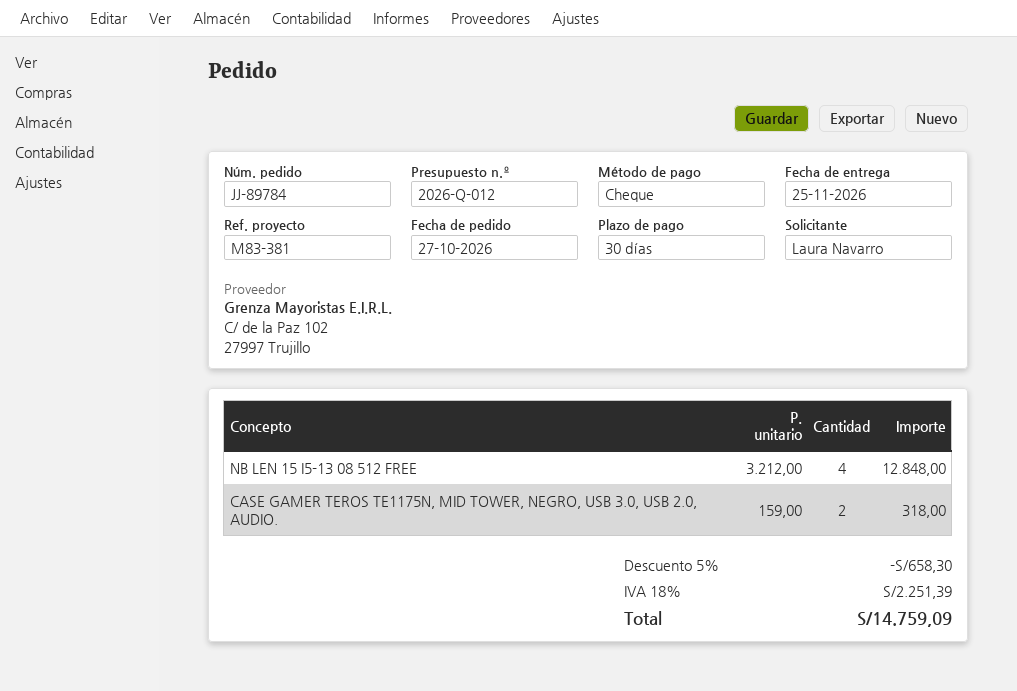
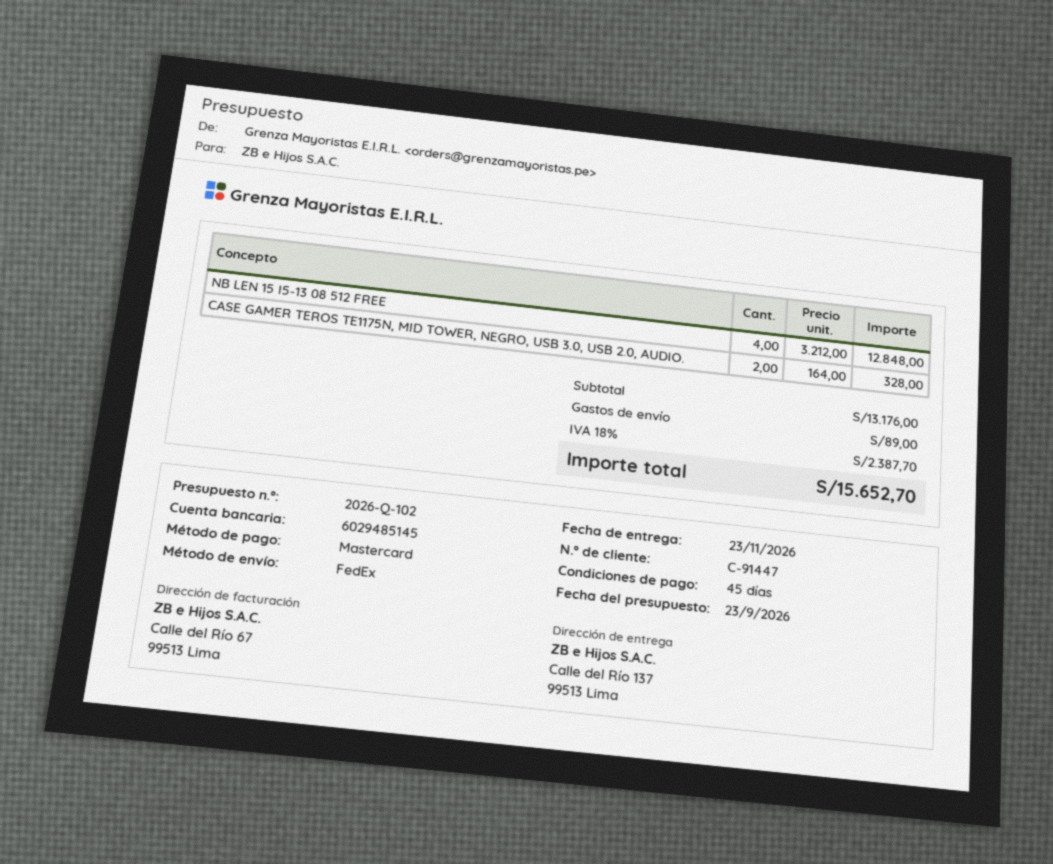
quote number: 2026-Q-012 -> 2026-Q-102
delivery date: 2026-11-25 -> 2026-11-23
payment terms: 30 days -> 45 days
payment method: cheque -> Mastercard
CASE GAMER TEROS TE1175N, MID TOWER, NEGRO, USB 3.0, USB 2.0, AUDIO.: 2 x 159.00 = 318.00 -> 2 x 164.00 = 328.00
discount: 5% = 658.30 -> none
shipping: none -> 89.00
tax: 18% = 2251.39 -> 18% = 2387.70
total: 14759.09 -> 15652.70

